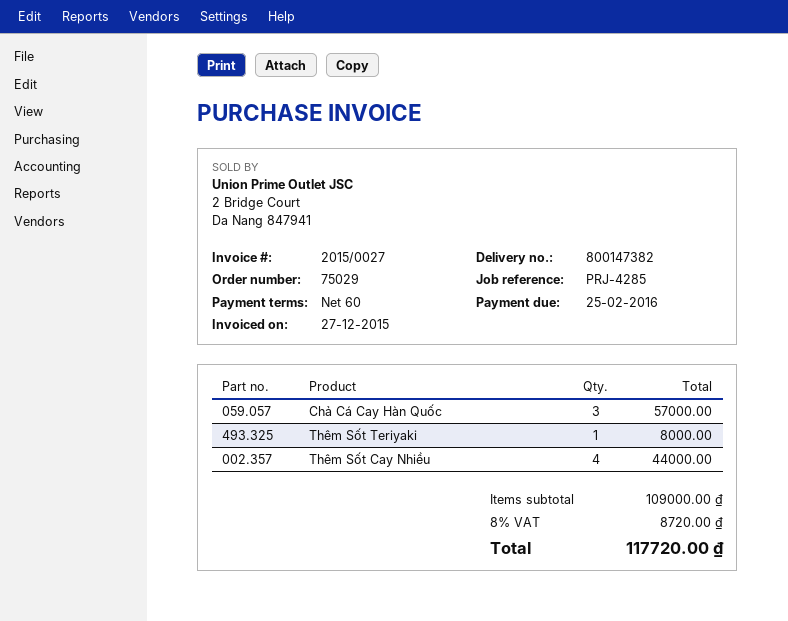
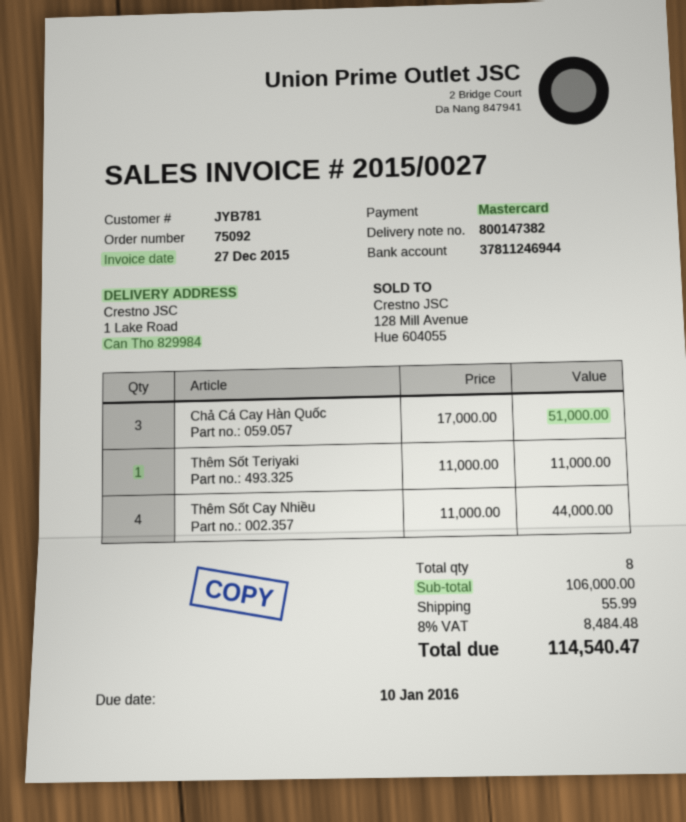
order number: 75029 -> 75092
due date: 2016-02-25 -> 2016-01-10
Chả Cá Cay Hàn Quốc: 3 for 57000.00 -> 3 for 51000.00
Thêm Sốt Teriyaki: 1 for 8000.00 -> 1 for 11000.00
subtotal: 109000.00 -> 106000.00
shipping: none -> 55.99
tax: 8% = 8720.00 -> 8% = 8484.48
total: 117720.00 -> 114540.47

